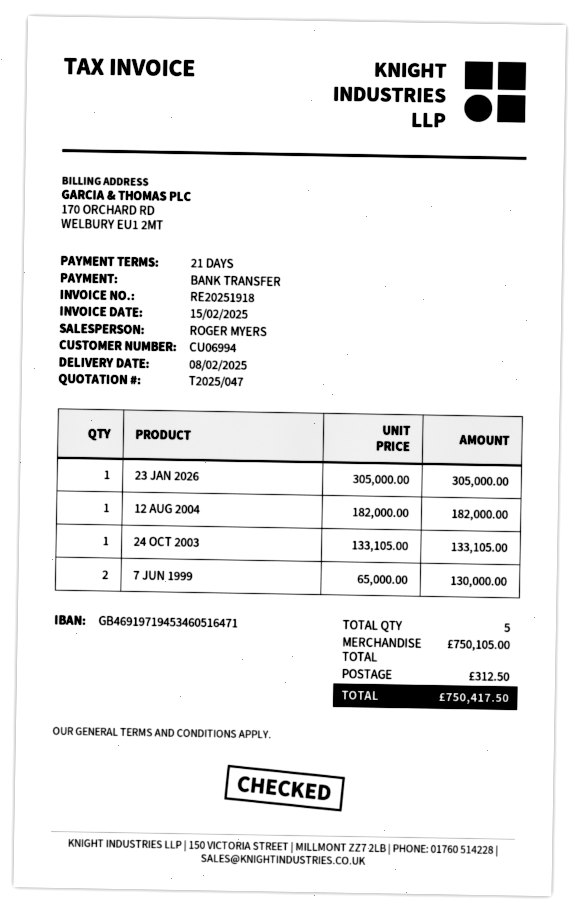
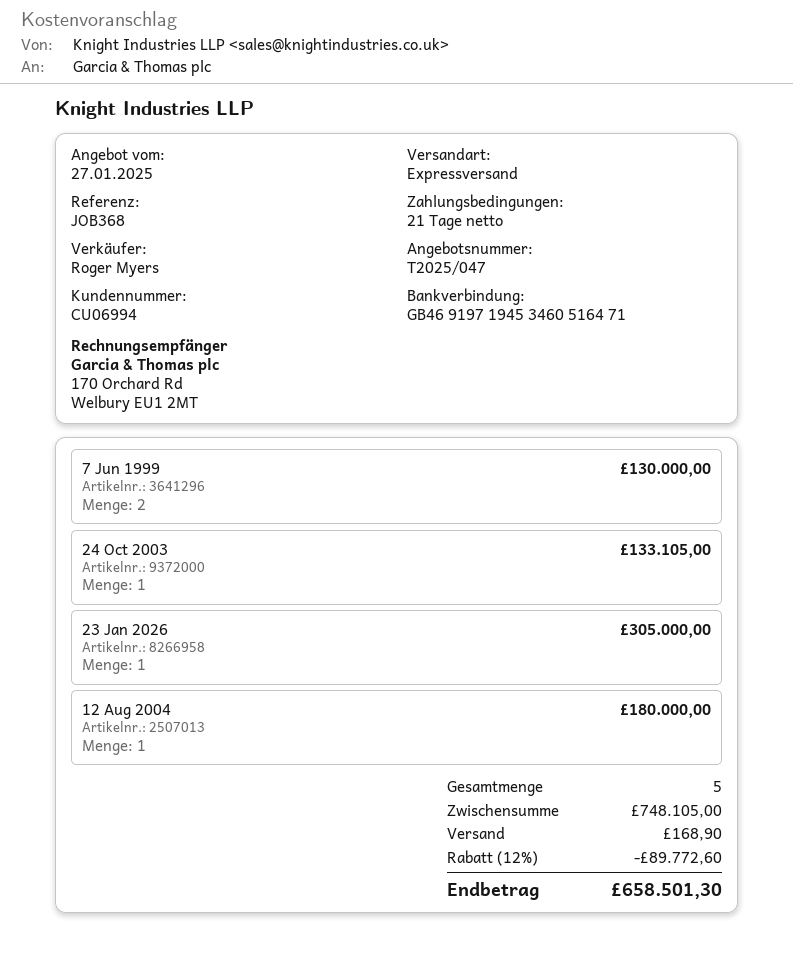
12 AUG 2004: 1 for 182000.00 -> 1 for 180000.00
subtotal: 750105.00 -> 748105.00
discount: none -> 12% = 89772.60
shipping: 312.50 -> 168.90
total: 750417.50 -> 658501.30

